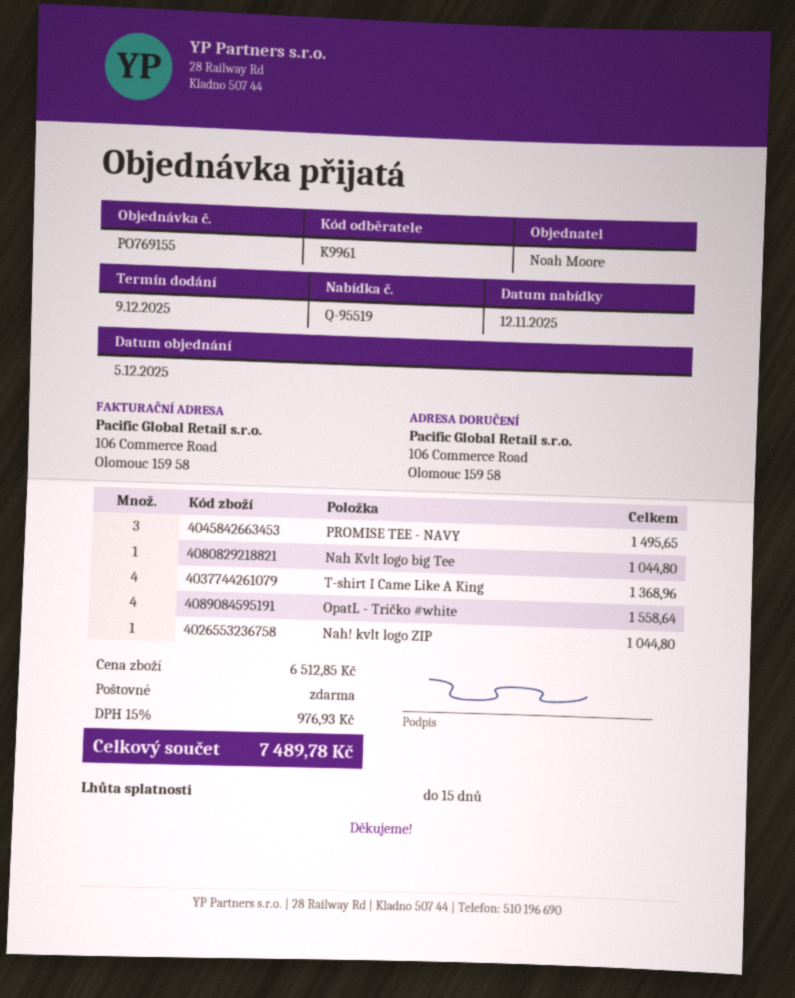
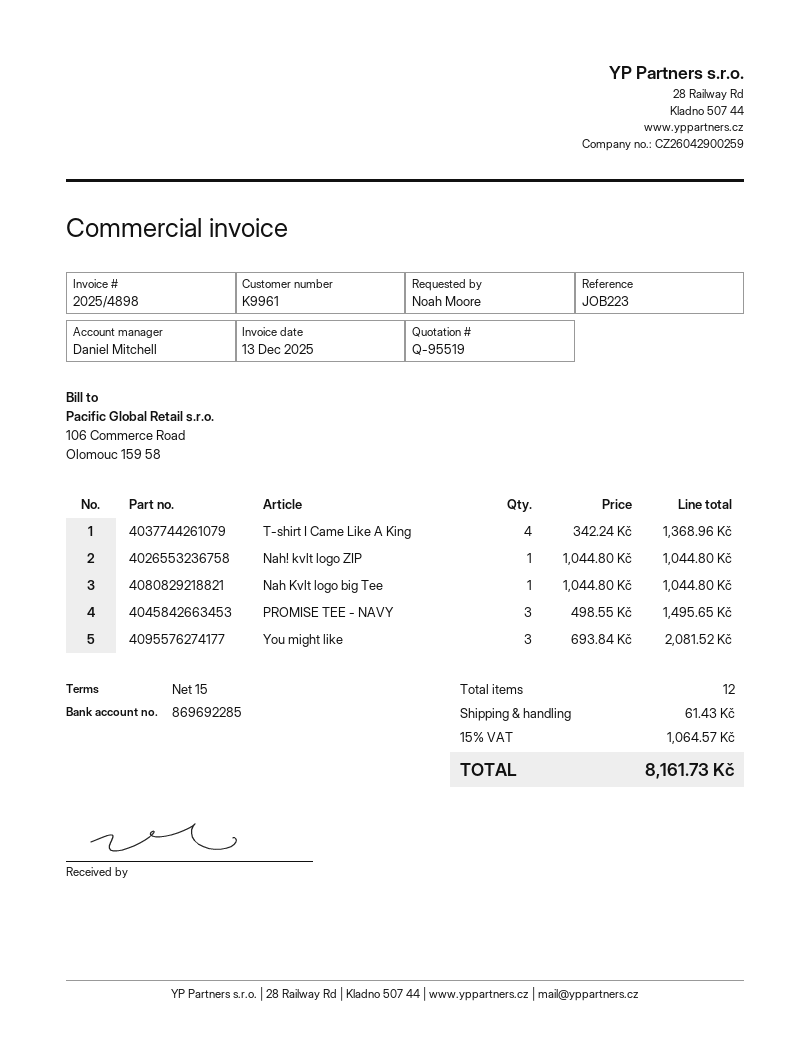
OpatL - Tričko #white: 4 for 1558.64 -> none
You might like: none -> 3 for 2081.52
shipping: 0.00 -> 61.43
tax: 15% = 976.93 -> 15% = 1064.57
total: 7489.78 -> 8161.73

